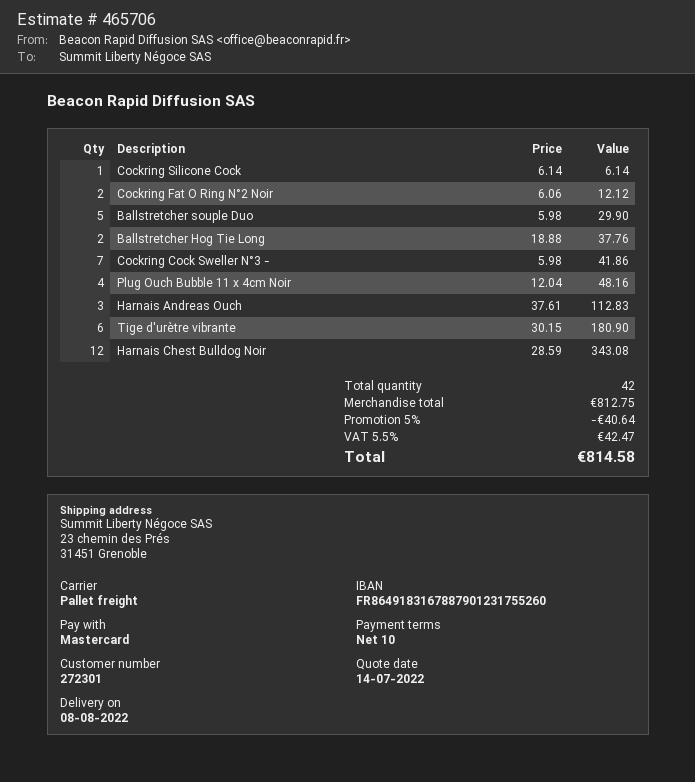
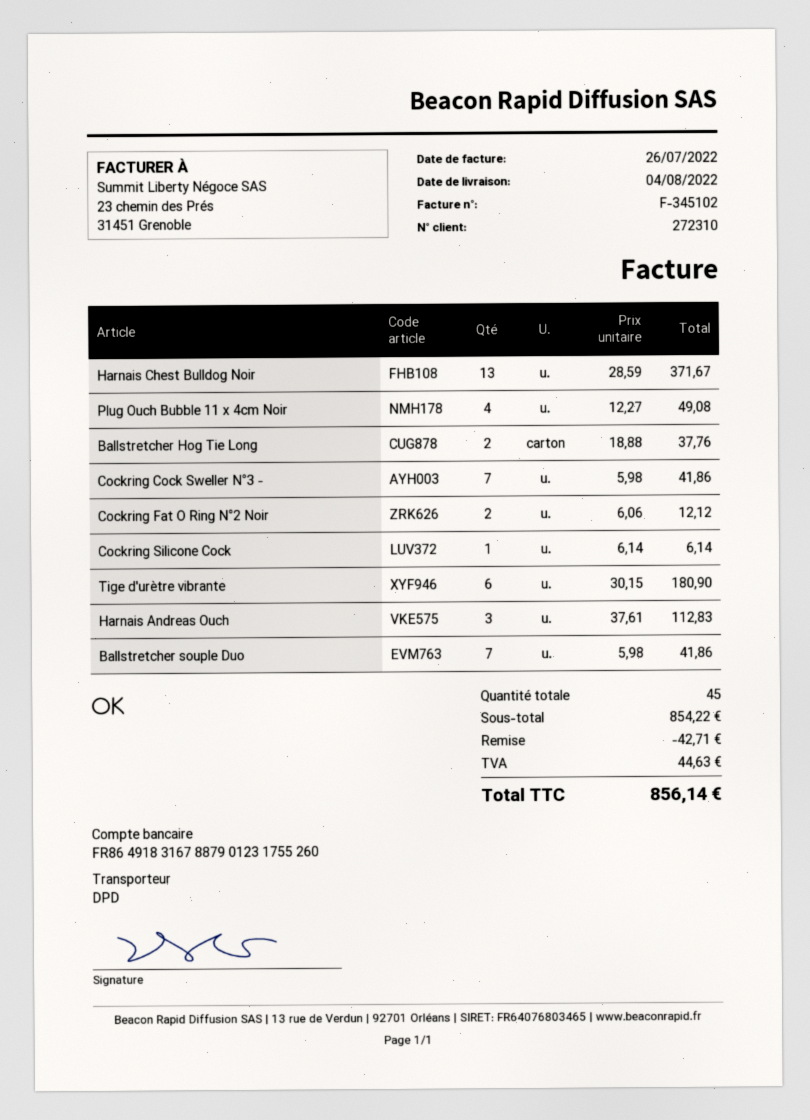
delivery date: 2022-08-08 -> 2022-08-04
customer number: 272301 -> 272310
shipping method: pallet freight -> DPD
Ballstretcher souple Duo: 5 x 5.98 = 29.90 -> 7 x 5.98 = 41.86
Plug Ouch Bubble 11 x 4cm Noir: 4 x 12.04 = 48.16 -> 4 x 12.27 = 49.08
Harnais Chest Bulldog Noir: 12 x 28.59 = 343.08 -> 13 x 28.59 = 371.67
total quantity: 42 -> 45
subtotal: 812.75 -> 854.22
discount: 40.64 -> 42.71
tax: 42.47 -> 44.63
total: 814.58 -> 856.14

